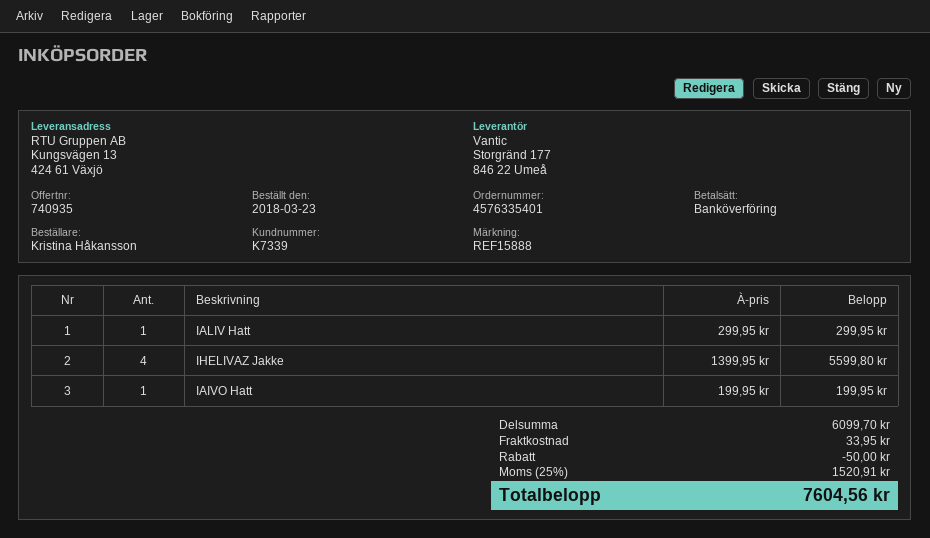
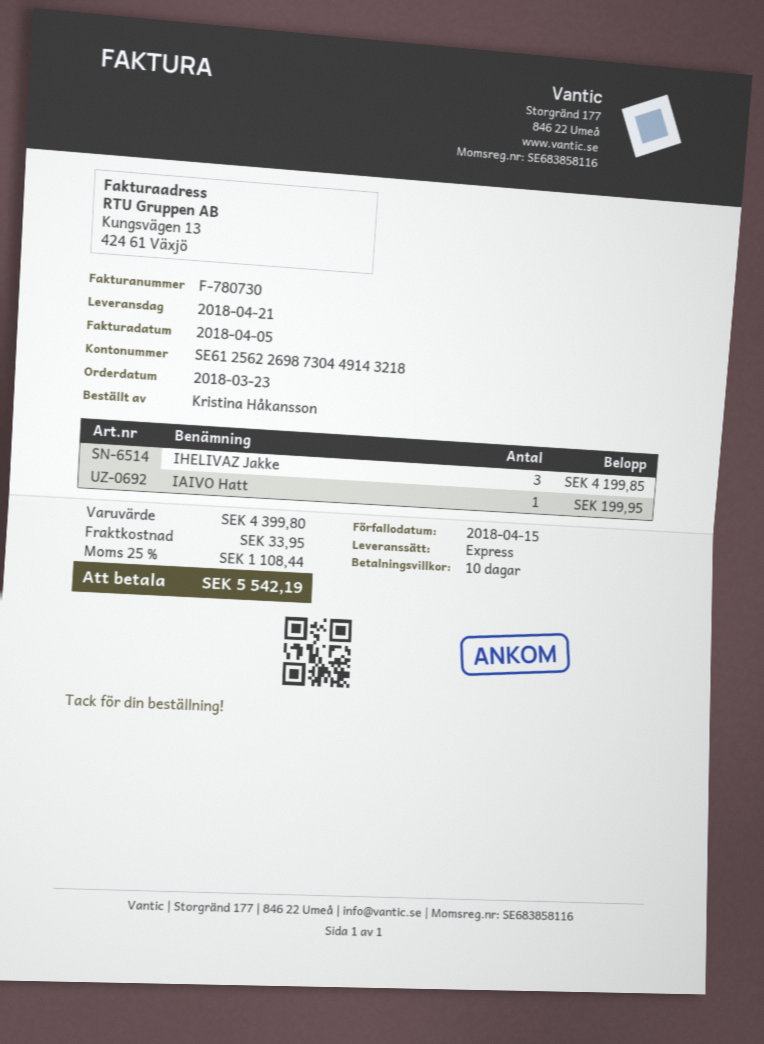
IALIV Hatt: 1 for 299.95 -> none
IHELIVAZ Jakke: 4 for 5599.80 -> 3 for 4199.85
subtotal: 6099.70 -> 4399.80
discount: 50.00 -> none
tax: 25% = 1520.91 -> 25% = 1108.44
total: 7604.56 -> 5542.19

